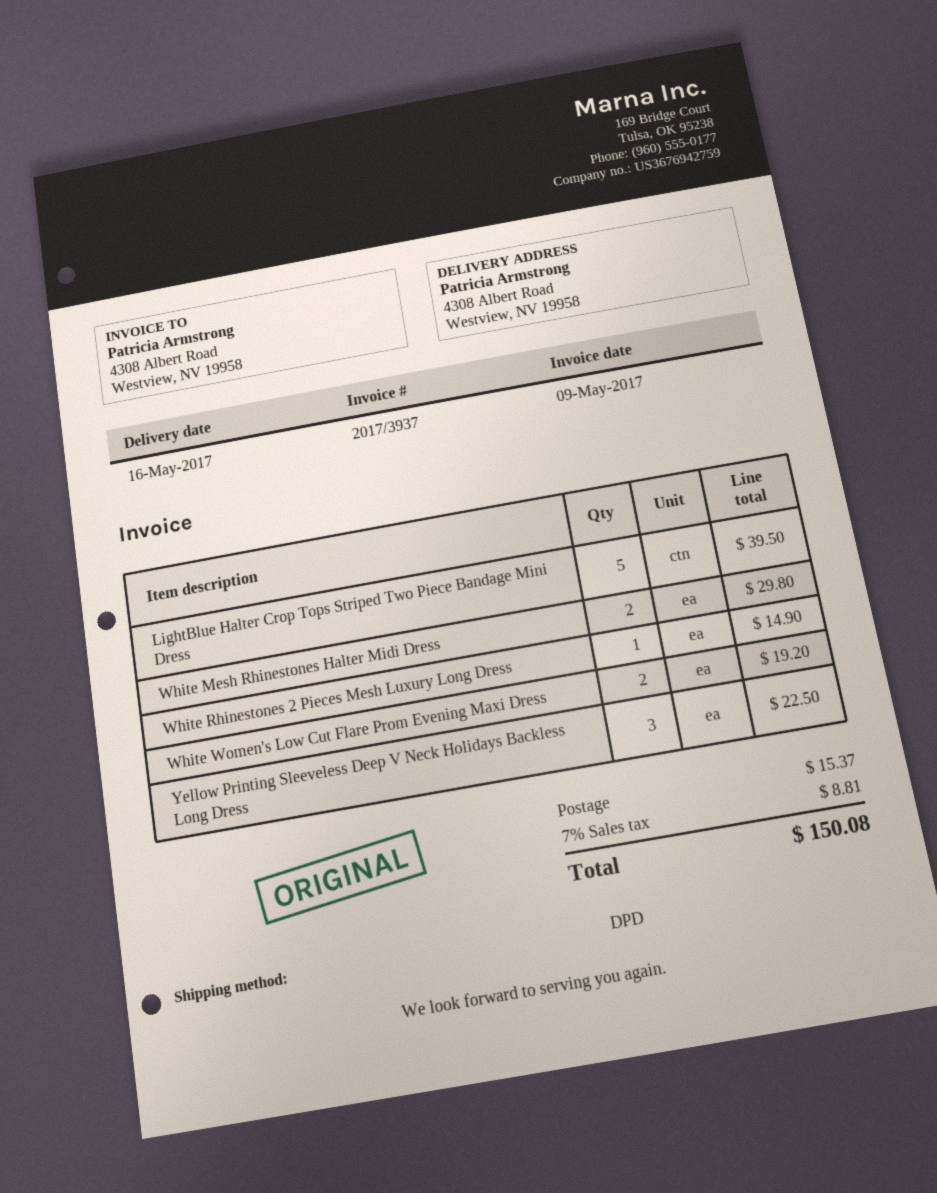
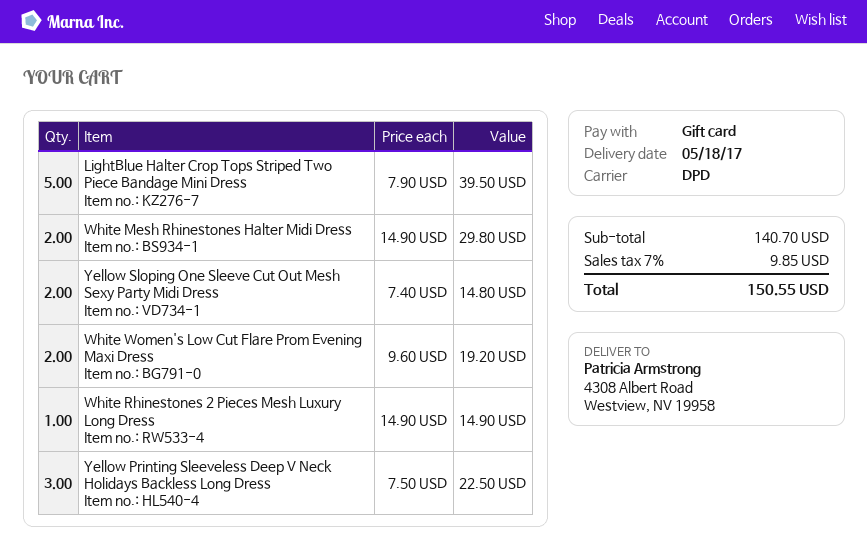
delivery date: 2017-05-16 -> 2017-05-18
Yellow Sloping One Sleeve Cut Out Mesh Sexy Party Midi Dress: none -> 2 for 14.80
shipping: 15.37 -> none
tax: 7% = 8.81 -> 7% = 9.85
total: 150.08 -> 150.55

